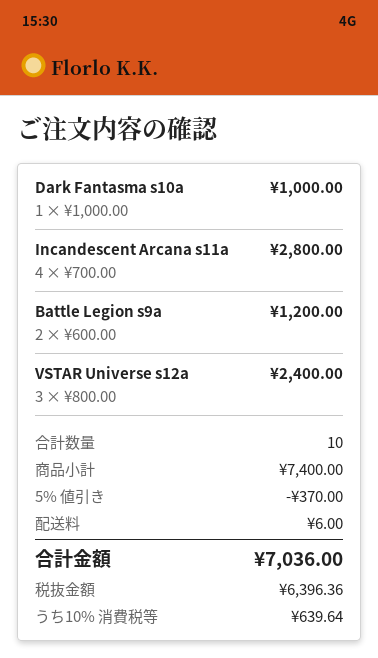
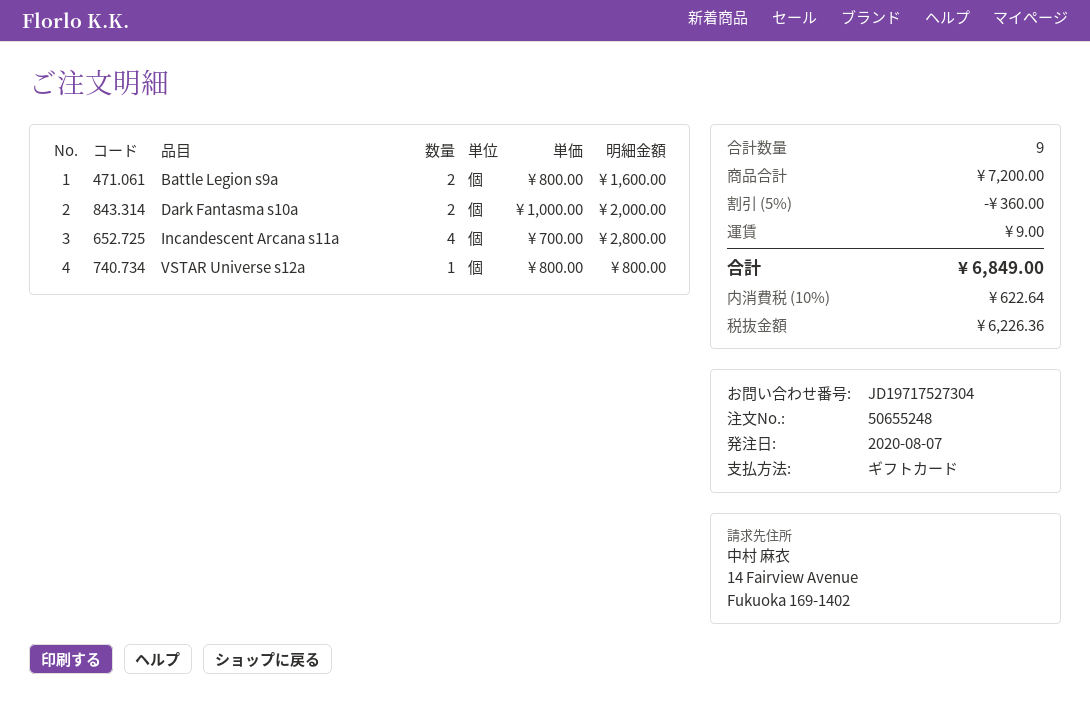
Dark Fantasma s10a: 1 x 1000.00 = 1000.00 -> 2 x 1000.00 = 2000.00
Battle Legion s9a: 2 x 600.00 = 1200.00 -> 2 x 800.00 = 1600.00
VSTAR Universe s12a: 3 x 800.00 = 2400.00 -> 1 x 800.00 = 800.00
total quantity: 10 -> 9
subtotal: 7400.00 -> 7200.00
discount: 5% = 370.00 -> 5% = 360.00
shipping: 6.00 -> 9.00
net: 6396.36 -> 6226.36
tax: 10% = 639.64 -> 10% = 622.64
total: 7036.00 -> 6849.00

